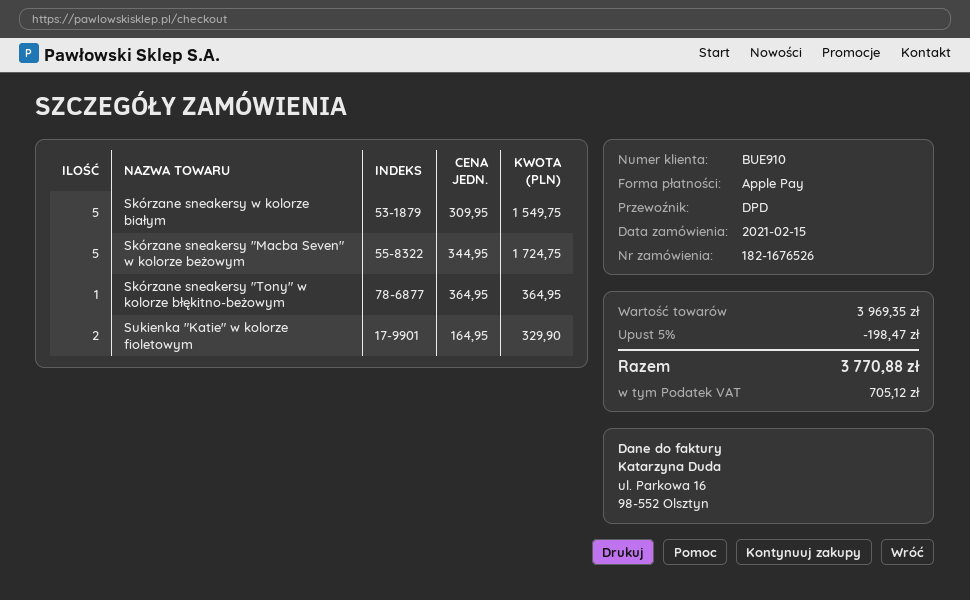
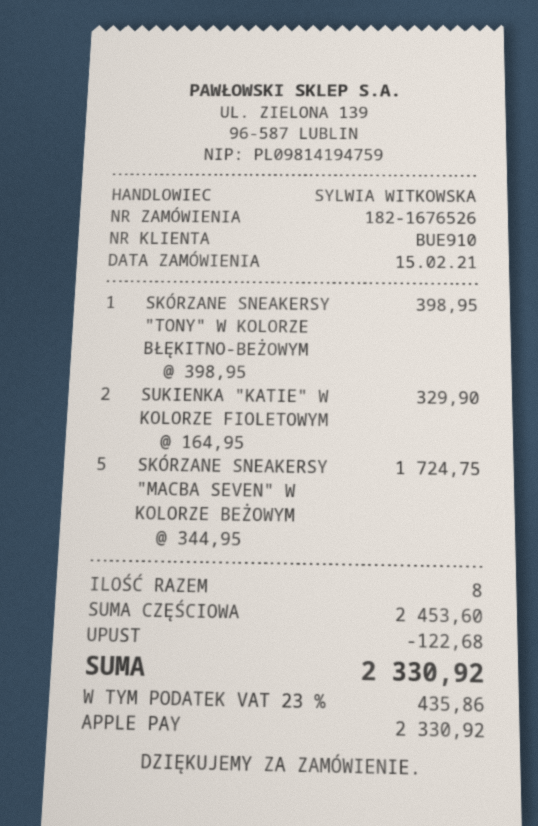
Skórzane sneakersy w kolorze białym: 5 x 309.95 = 1549.75 -> none
Skórzane sneakersy "Tony" w kolorze błękitno-beżowym: 1 x 364.95 = 364.95 -> 1 x 398.95 = 398.95
subtotal: 3969.35 -> 2453.60
discount: 198.47 -> 122.68
tax: 705.12 -> 435.86
total: 3770.88 -> 2330.92

